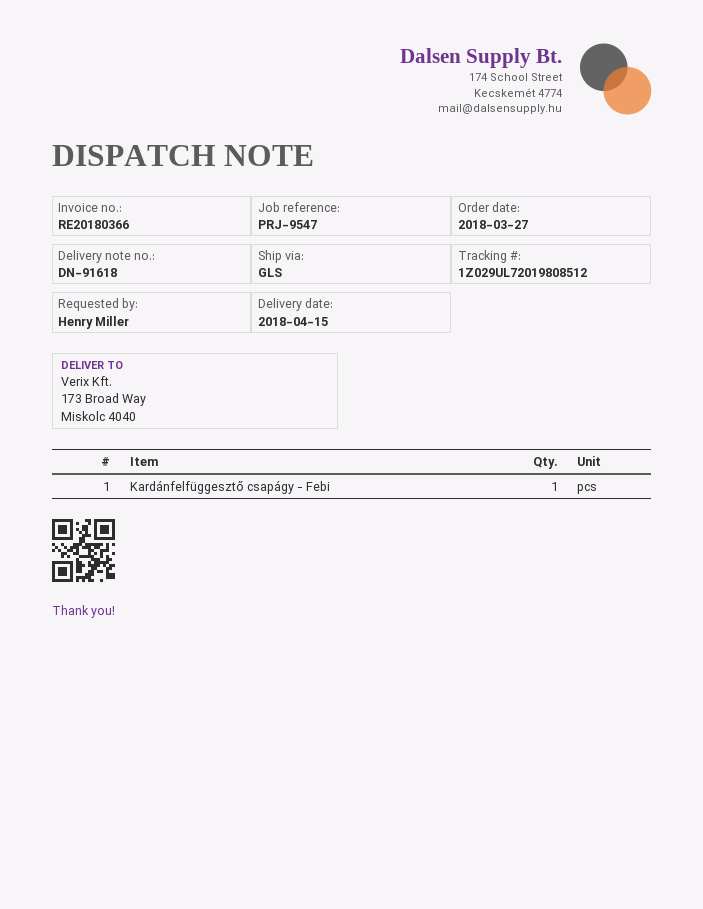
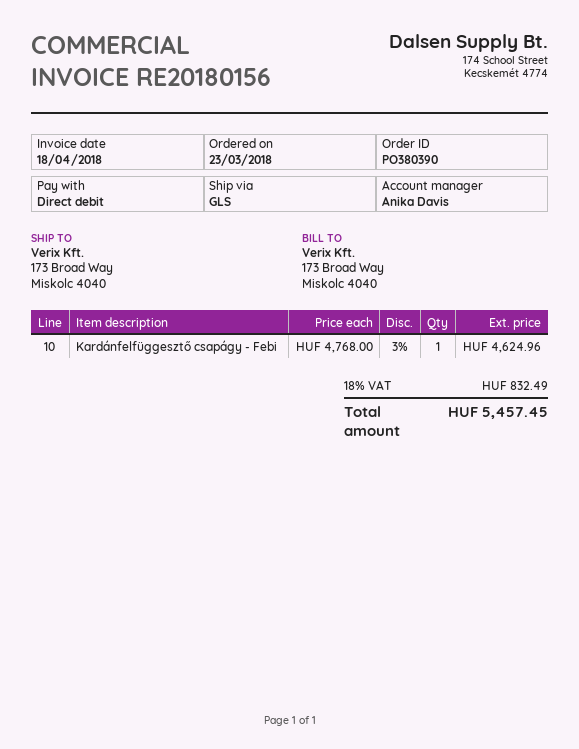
order date: 2018-03-27 -> 2018-03-23
invoice number: RE20180366 -> RE20180156

